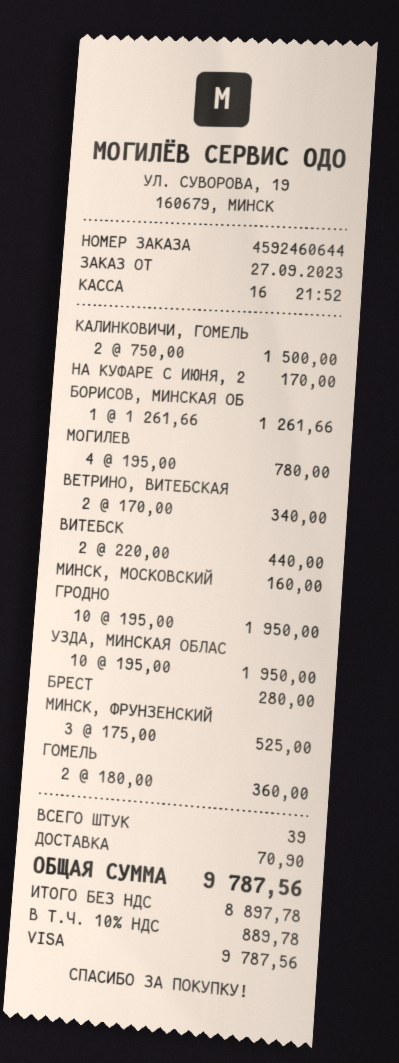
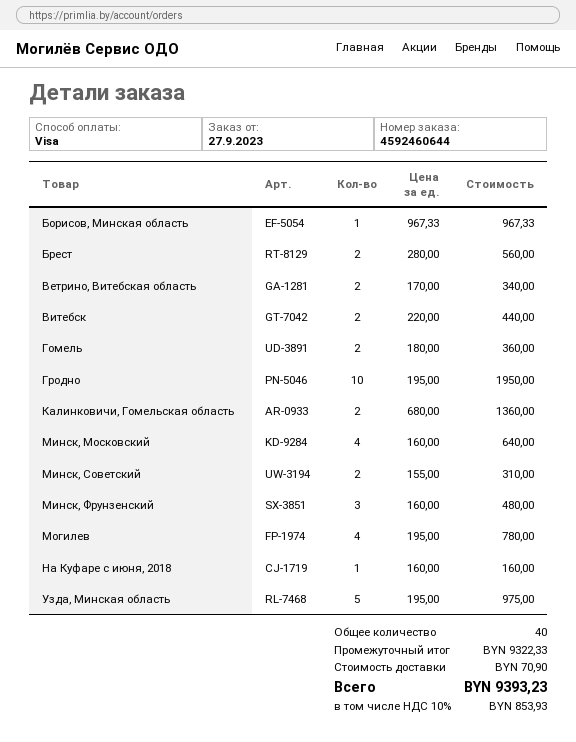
КАЛИНКОВИЧИ, ГОМЕЛЬ: 2 x 750.00 = 1500.00 -> 2 x 680.00 = 1360.00
НА КУФАРЕ С ИЮНЯ, 2: 1 x 170.00 = 170.00 -> 1 x 160.00 = 160.00
БОРИСОВ, МИНСКАЯ ОБ: 1 x 1261.66 = 1261.66 -> 1 x 967.33 = 967.33
МИНСК, МОСКОВСКИЙ: 1 x 160.00 = 160.00 -> 4 x 160.00 = 640.00
УЗДА, МИНСКАЯ ОБЛАС: 10 x 195.00 = 1950.00 -> 5 x 195.00 = 975.00
БРЕСТ: 1 x 280.00 = 280.00 -> 2 x 280.00 = 560.00
МИНСК, ФРУНЗЕНСКИЙ: 3 x 175.00 = 525.00 -> 3 x 160.00 = 480.00
Минск, Советский: none -> 2 x 155.00 = 310.00
total quantity: 39 -> 40
tax: 10% = 889.78 -> 10% = 853.93
total: 9787.56 -> 9393.23

